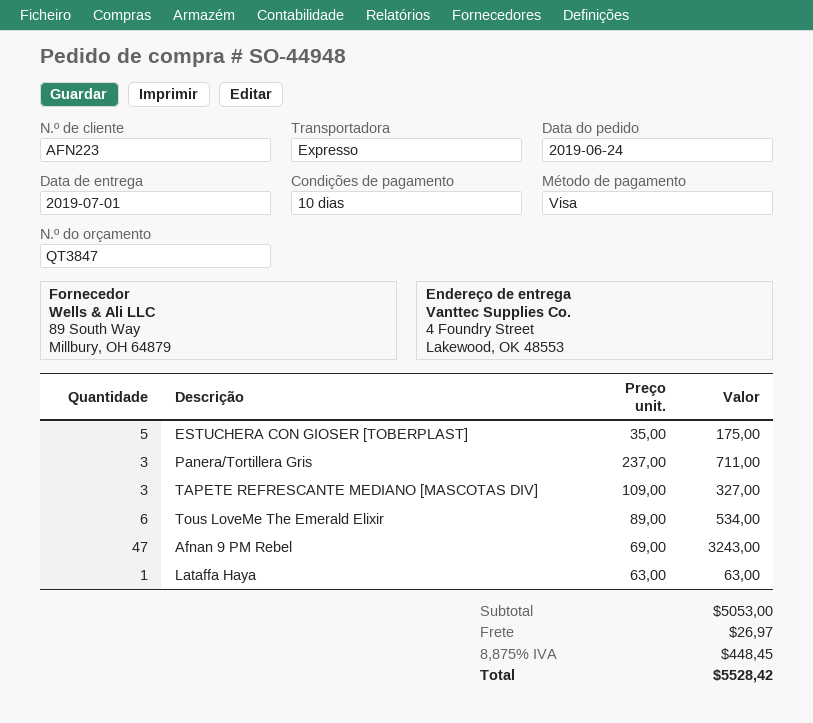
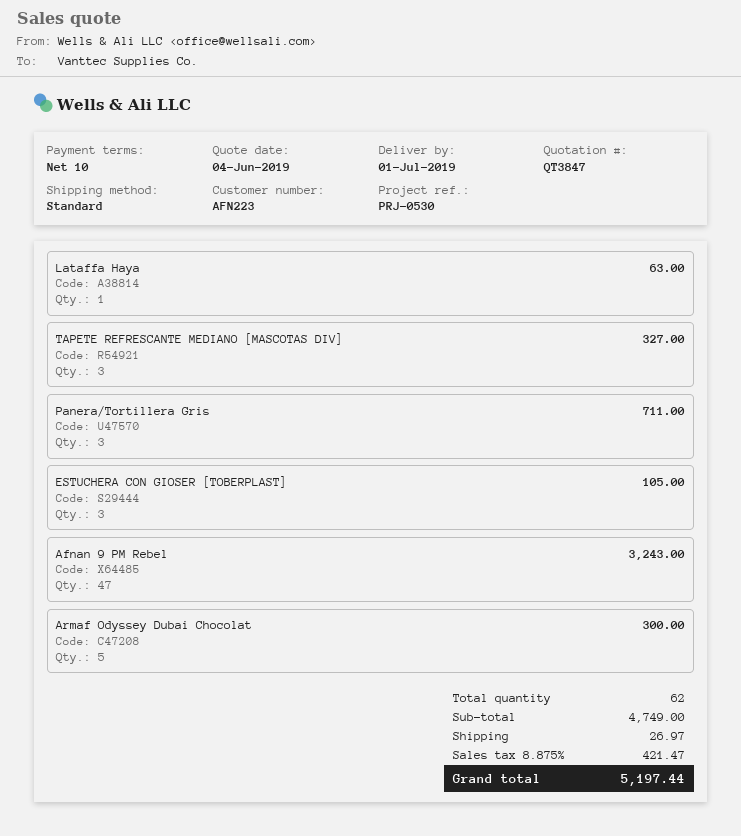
shipping method: express -> standard
ESTUCHERA CON GIOSER [TOBERPLAST]: 5 for 175.00 -> 3 for 105.00
Tous LoveMe The Emerald Elixir: 6 for 534.00 -> none
Armaf Odyssey Dubai Chocolat: none -> 5 for 300.00
subtotal: 5053.00 -> 4749.00
tax: 8.875% = 448.45 -> 8.875% = 421.47
total: 5528.42 -> 5197.44

